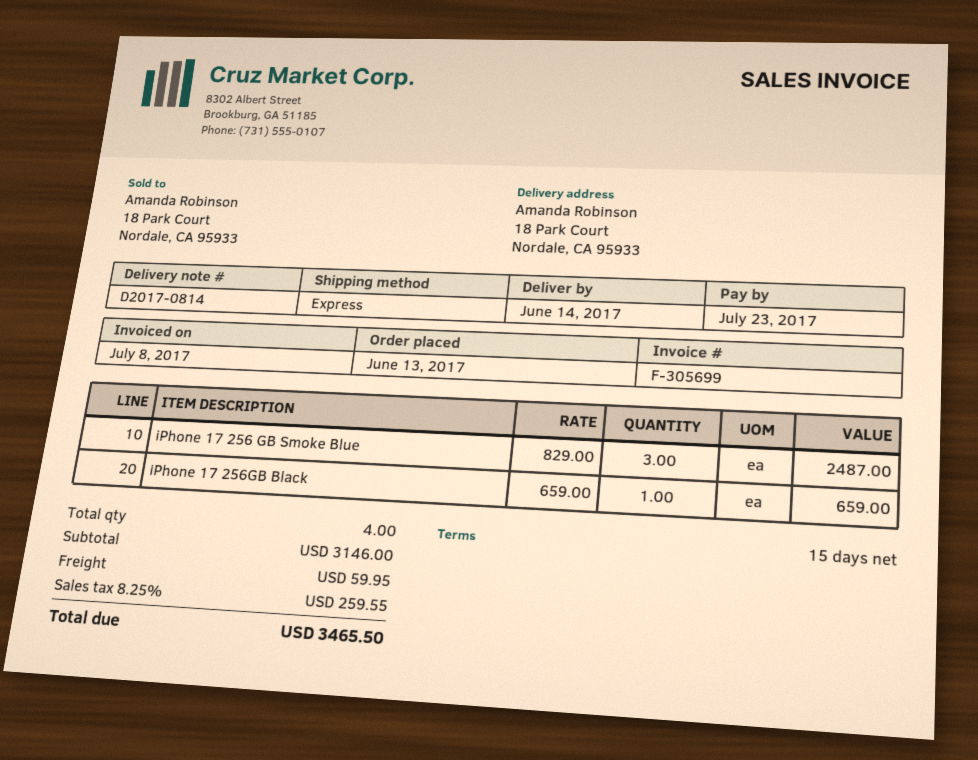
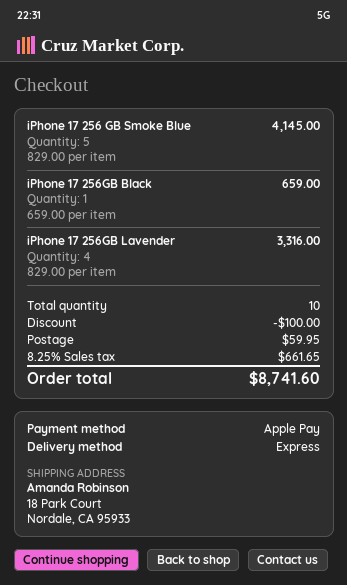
iPhone 17 256 GB Smoke Blue: 3 x 829.00 = 2487.00 -> 5 x 829.00 = 4145.00
iPhone 17 256GB Lavender: none -> 4 x 829.00 = 3316.00
total quantity: 4 -> 10
discount: none -> 100.00
tax: 8.25% = 259.55 -> 8.25% = 661.65
total: 3465.50 -> 8741.60

